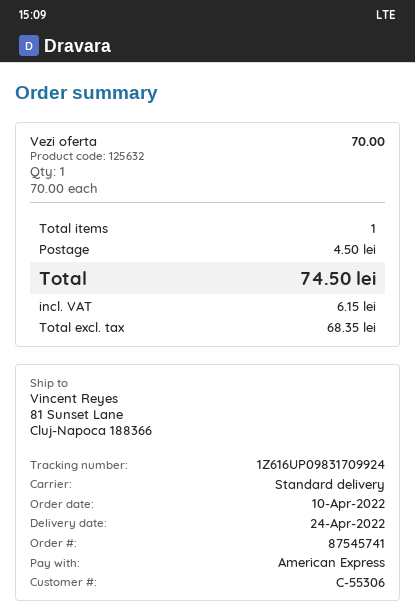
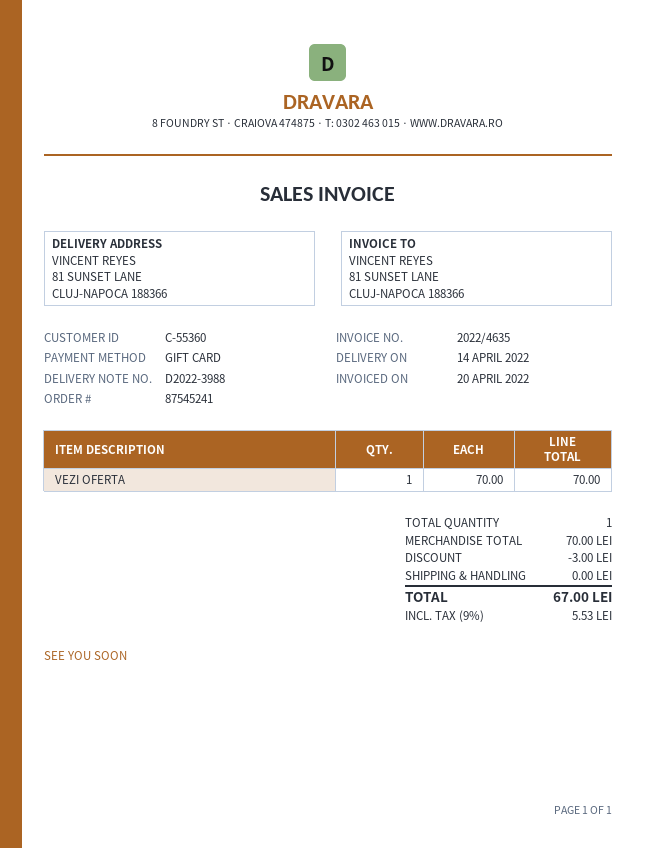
order number: 87545741 -> 87545241
delivery date: 2022-04-24 -> 2022-04-14
customer number: C-55306 -> C-55360
payment method: American Express -> gift card
discount: none -> 3.00
shipping: 4.50 -> 0.00
tax: 6.15 -> 5.53
total: 74.50 -> 67.00

